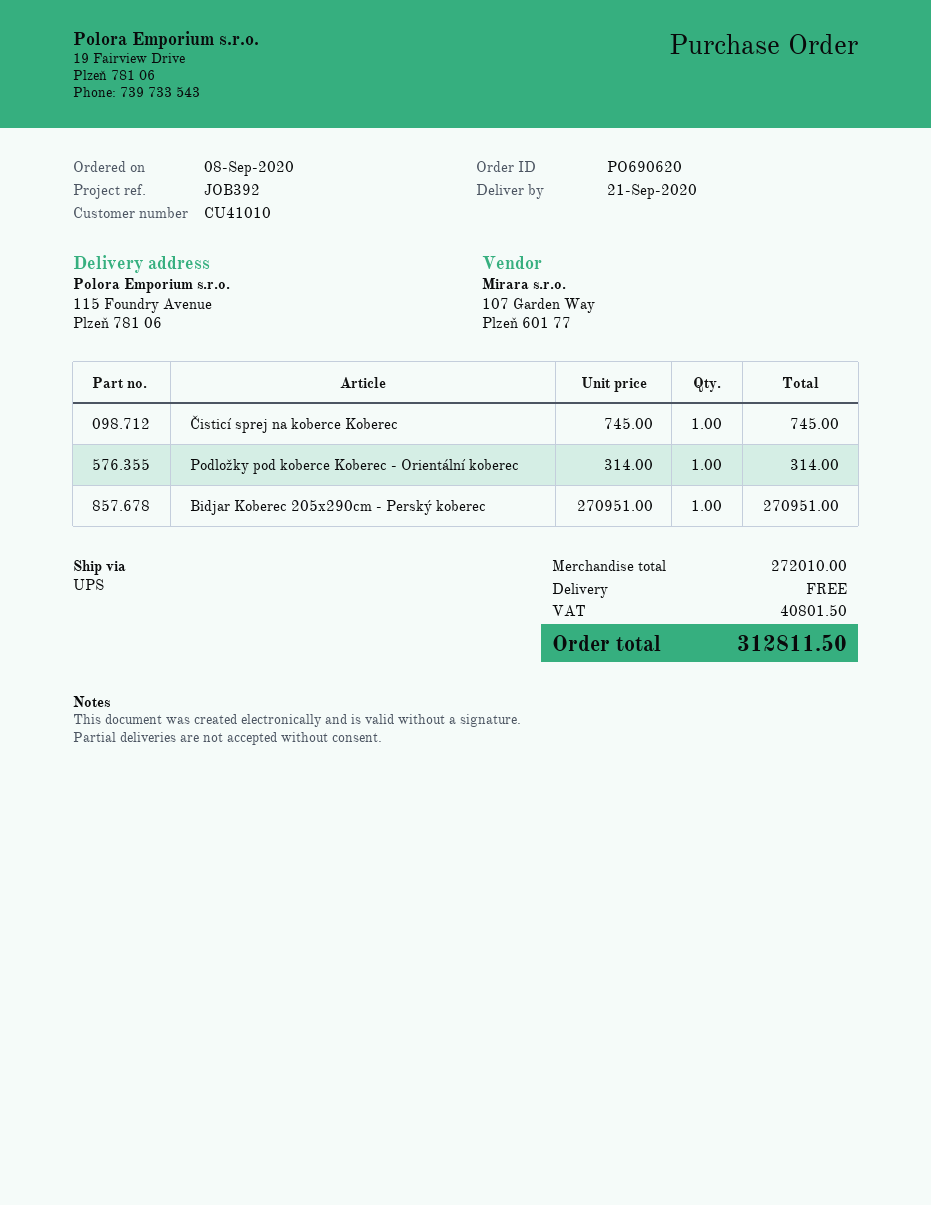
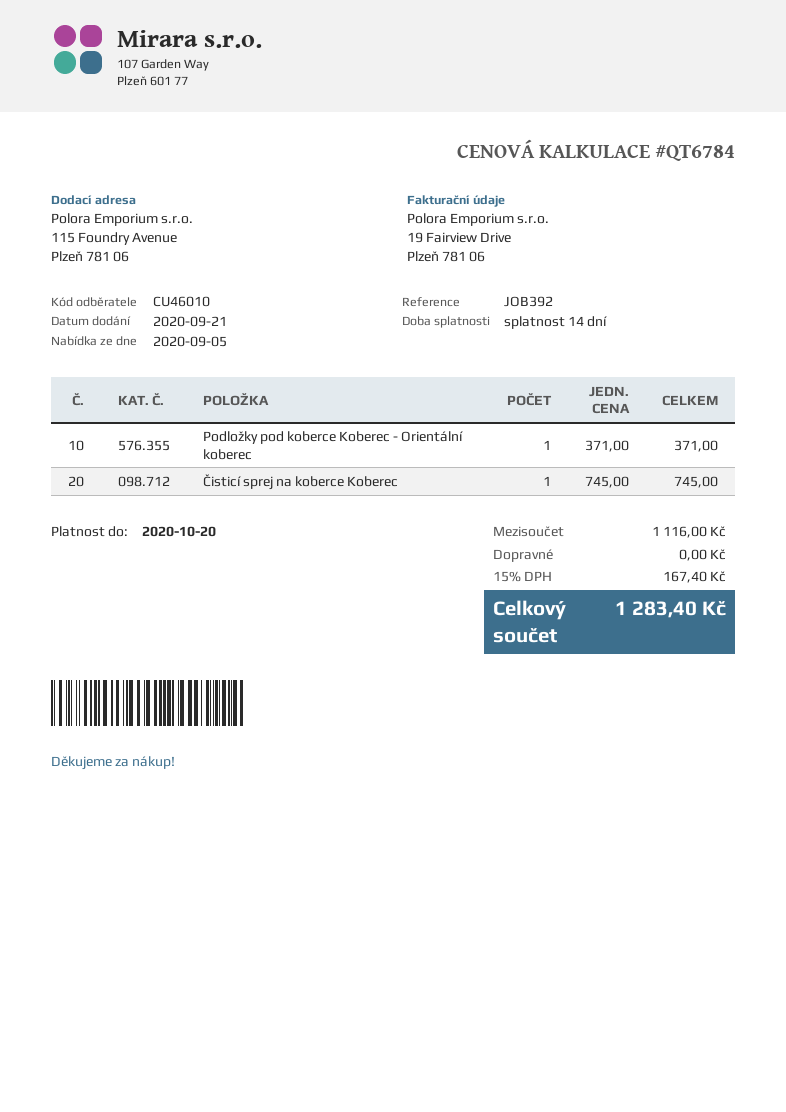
customer number: CU41010 -> CU46010
Podložky pod koberce Koberec - Orientální koberec: 1 x 314.00 = 314.00 -> 1 x 371.00 = 371.00
Bidjar Koberec 205x290cm - Perský koberec: 1 x 270951.00 = 270951.00 -> none
subtotal: 272010.00 -> 1116.00
tax: 40801.50 -> 167.40
total: 312811.50 -> 1283.40

